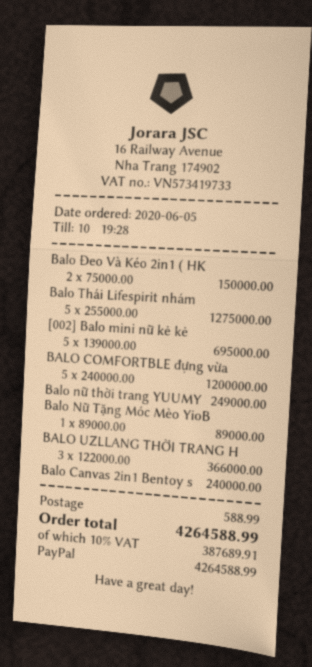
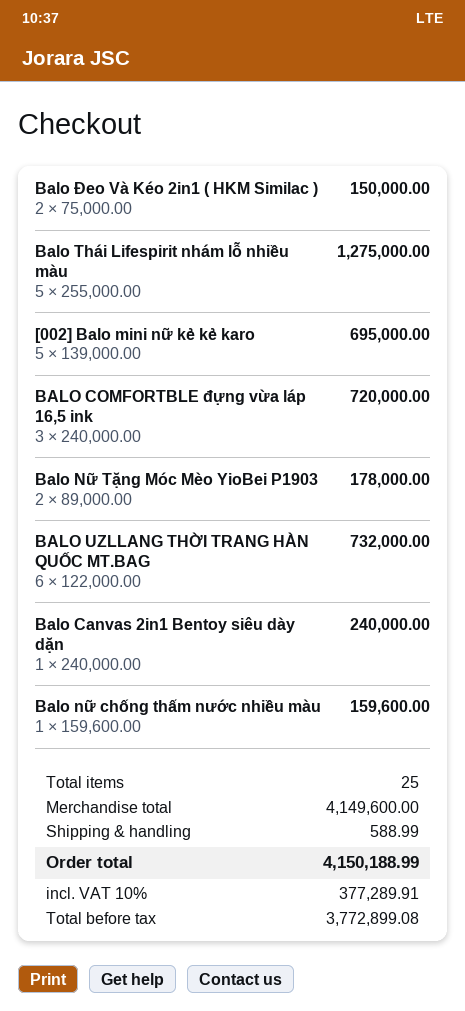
BALO COMFORTBLE đựng vừa: 5 x 240000.00 = 1200000.00 -> 3 x 240000.00 = 720000.00
Balo nữ thời trang YUUMY: 1 x 249000.00 = 249000.00 -> none
Balo Nữ Tặng Móc Mèo YioB: 1 x 89000.00 = 89000.00 -> 2 x 89000.00 = 178000.00
BALO UZLLANG THỜI TRANG H: 3 x 122000.00 = 366000.00 -> 6 x 122000.00 = 732000.00
Balo nữ chống thấm nước nhiều màu: none -> 1 x 159600.00 = 159600.00
tax: 10% = 387689.91 -> 10% = 377289.91
total: 4264588.99 -> 4150188.99

